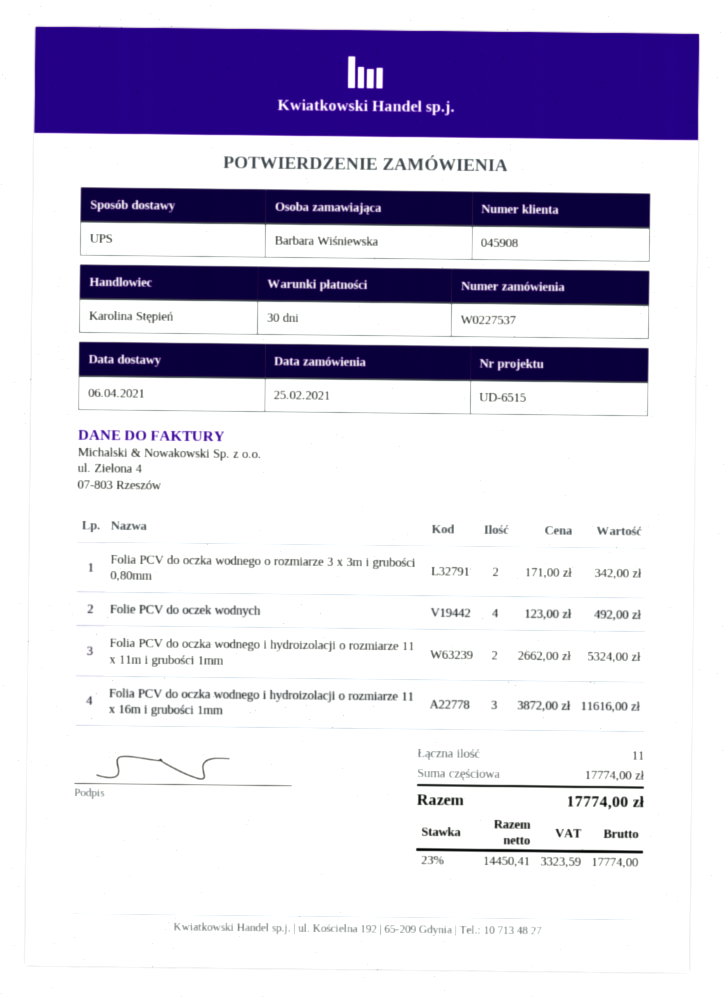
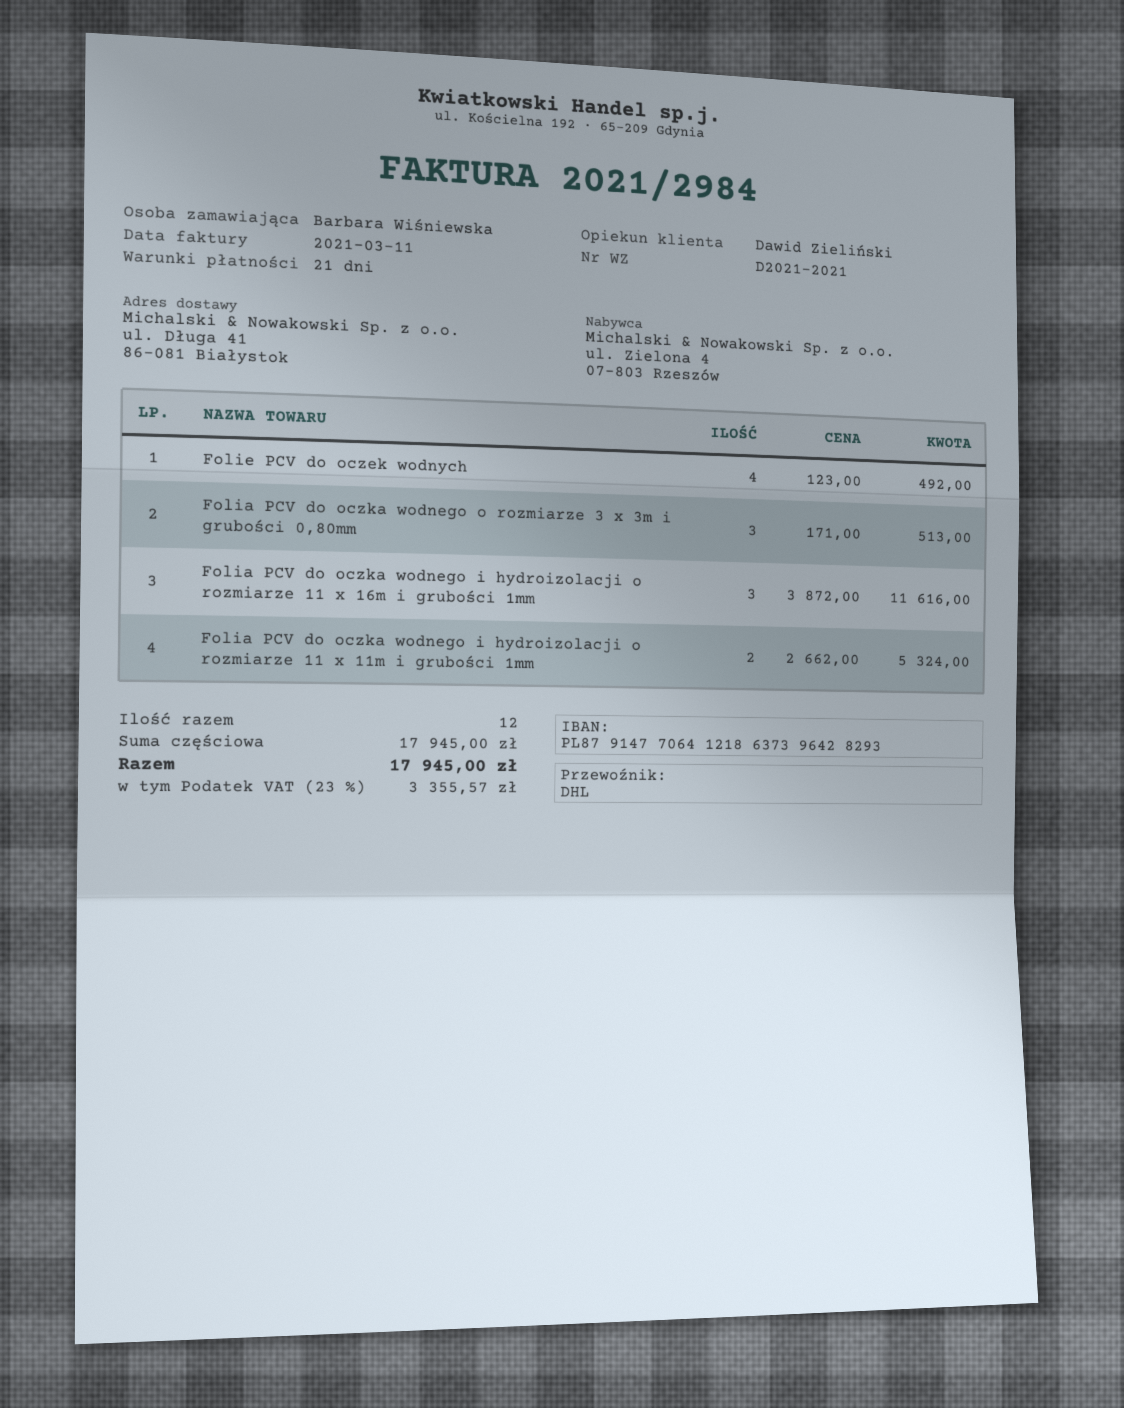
payment terms: 30 days -> 21 days
sales rep: Karolina Stępień -> Dawid Zieliński
shipping method: UPS -> DHL
Folia PCV do oczka wodnego o rozmiarze 3 x 3m i grubości 0,80mm: 2 x 171.00 = 342.00 -> 3 x 171.00 = 513.00
total quantity: 11 -> 12
subtotal: 17774.00 -> 17945.00
tax: 23% = 3323.59 -> 23% = 3355.57
total: 17774.00 -> 17945.00

